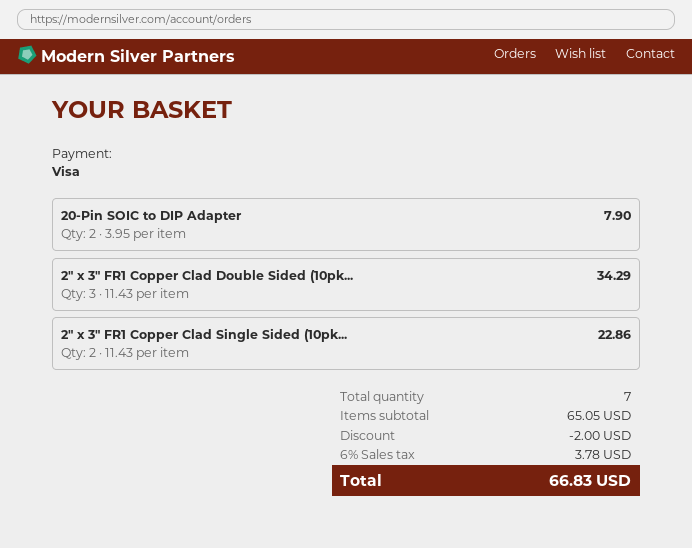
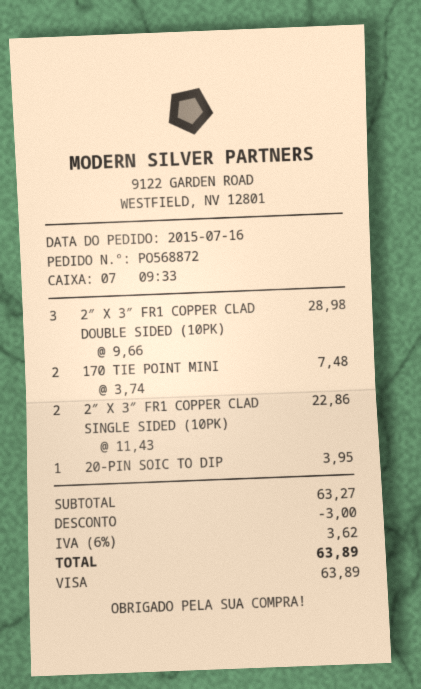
20-Pin SOIC to DIP Adapter: 2 x 3.95 = 7.90 -> 1 x 3.95 = 3.95
2″ x 3″ FR1 Copper Clad Double Sided (10pk...: 3 x 11.43 = 34.29 -> 3 x 9.66 = 28.98
170 TIE POINT MINI: none -> 2 x 3.74 = 7.48
subtotal: 65.05 -> 63.27
discount: 2.00 -> 3.00
tax: 6% = 3.78 -> 6% = 3.62
total: 66.83 -> 63.89

